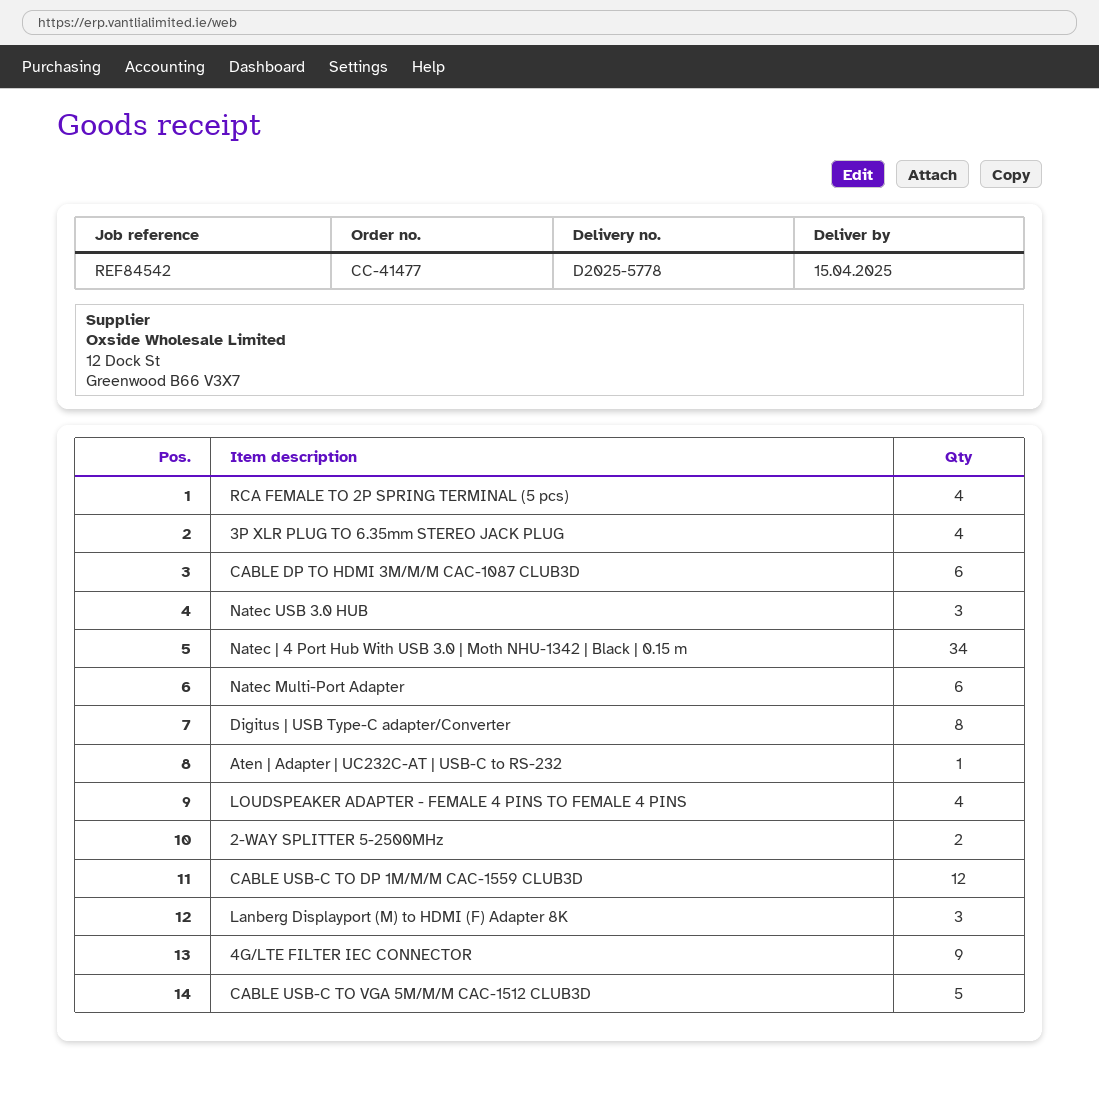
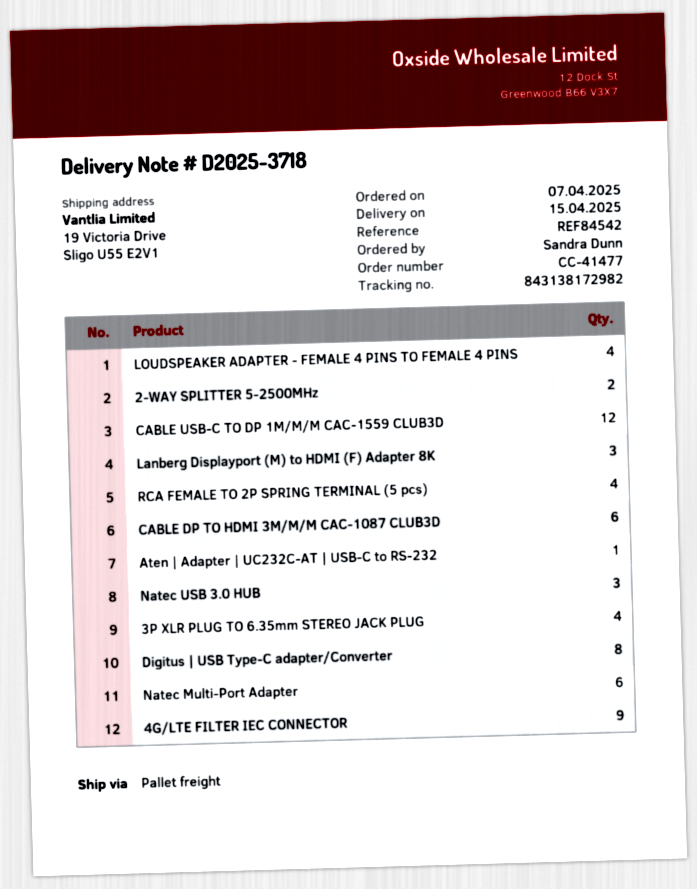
delivery note number: D2025-5778 -> D2025-3718
Natec | 4 Port Hub With USB 3.0 | Moth NHU-1342 | Black | 0.15 m: 34 -> none
CABLE USB-C TO VGA 5M/M/M CAC-1512 CLUB3D: 5 -> none

